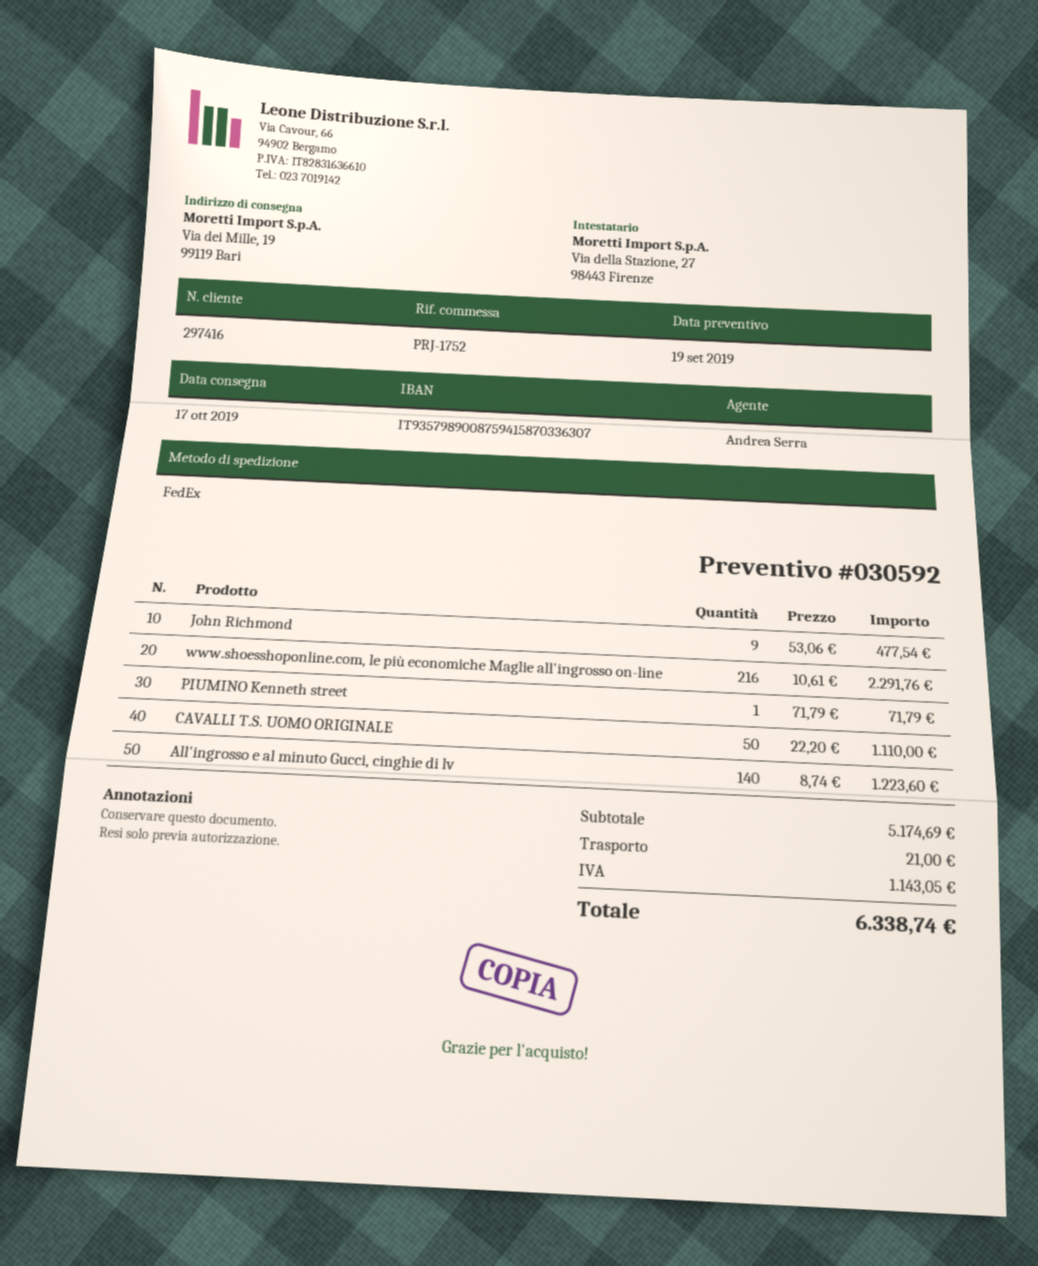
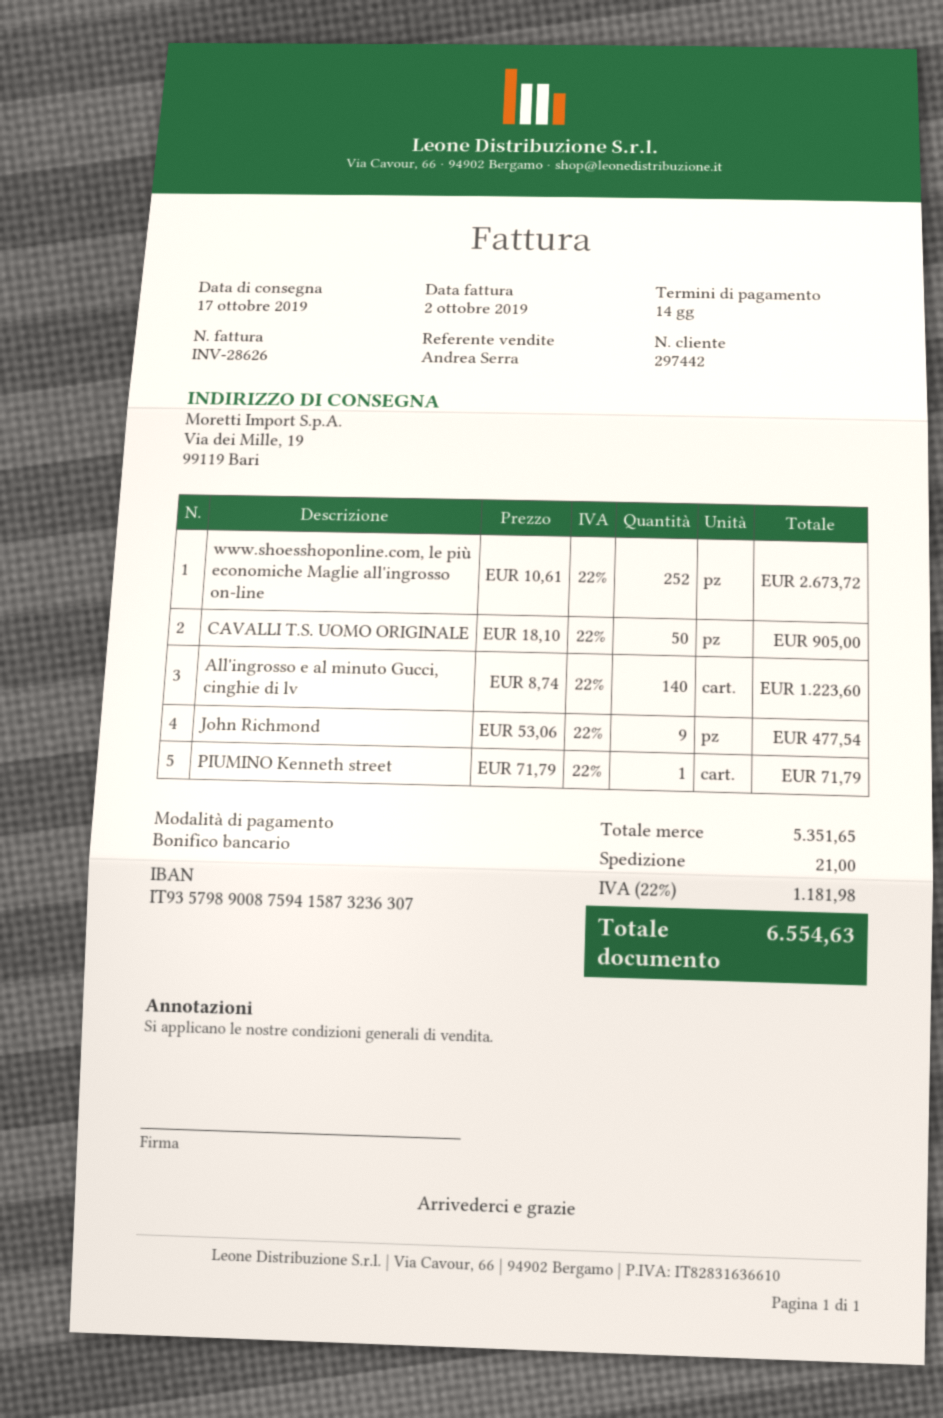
customer number: 297416 -> 297442
bank account: IT9357989008759415870336307 -> IT9357989008759415873236307
www.shoesshoponline.com, le più economiche Maglie all'ingrosso on-line: 216 x 10.61 = 2291.76 -> 252 x 10.61 = 2673.72
CAVALLI T.S. UOMO ORIGINALE: 50 x 22.20 = 1110.00 -> 50 x 18.10 = 905.00
subtotal: 5174.69 -> 5351.65
tax: 1143.05 -> 1181.98
total: 6338.74 -> 6554.63

